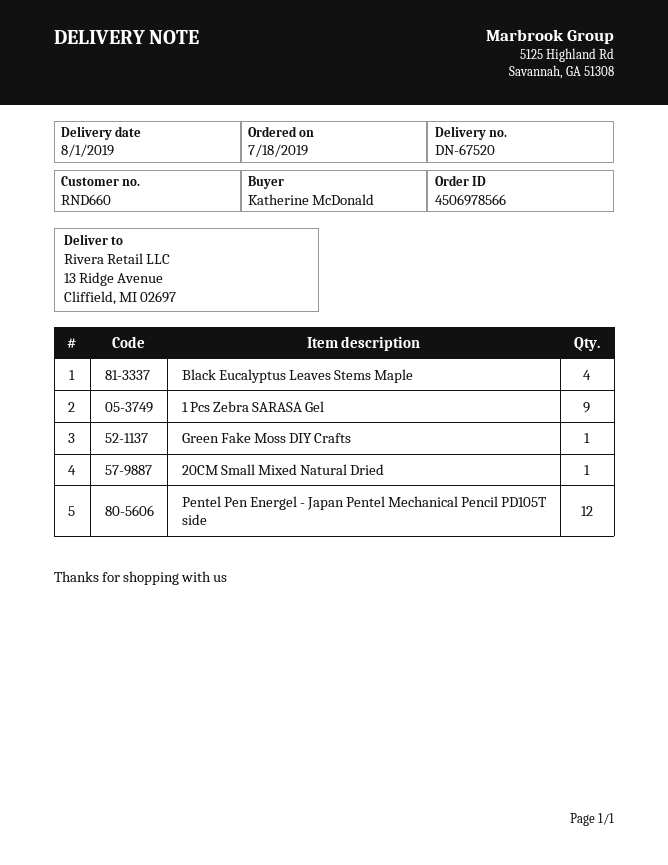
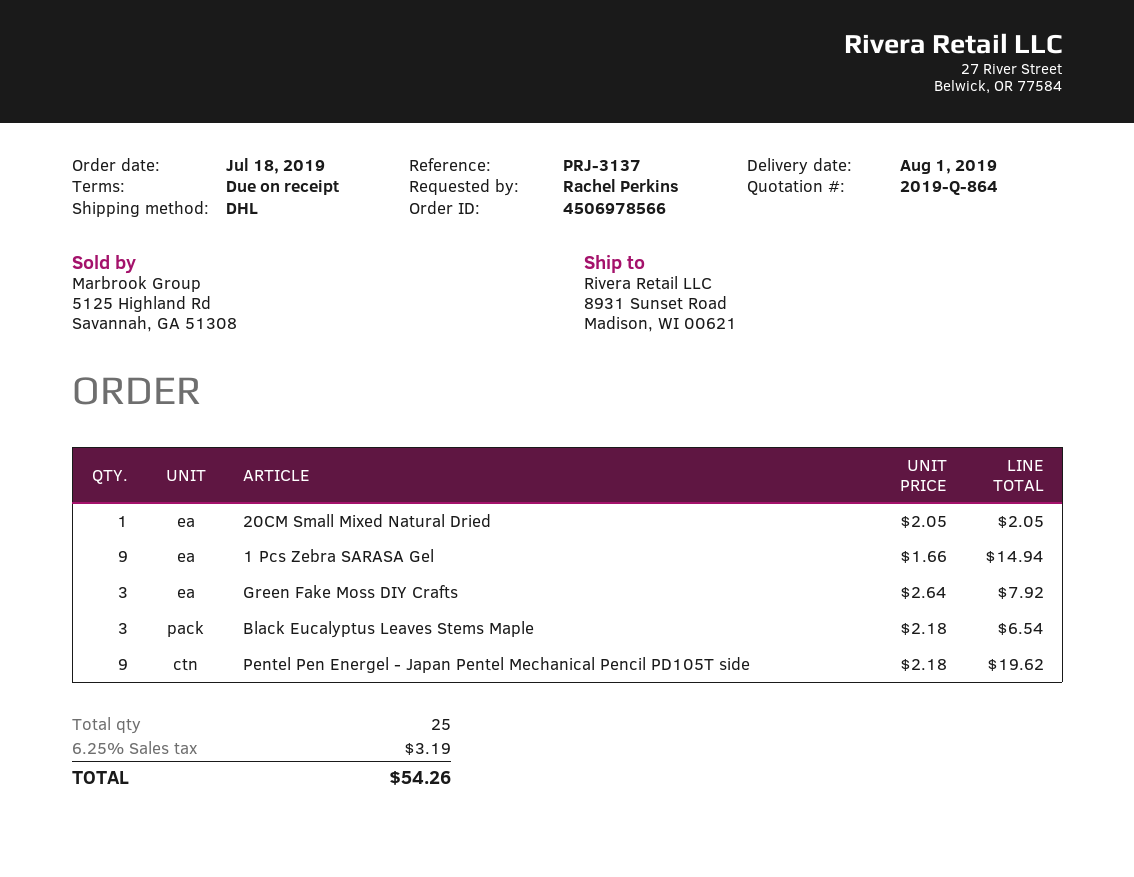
ordered by: Katherine McDonald -> Rachel Perkins
ship to: 13 Ridge Avenue, Cliffield, MI 02697 -> 8931 Sunset Road, Madison, WI 00621
Black Eucalyptus Leaves Stems Maple: 4 -> 3
Green Fake Moss DIY Crafts: 1 -> 3
Pentel Pen Energel - Japan Pentel Mechanical Pencil PD105T side: 12 -> 9

